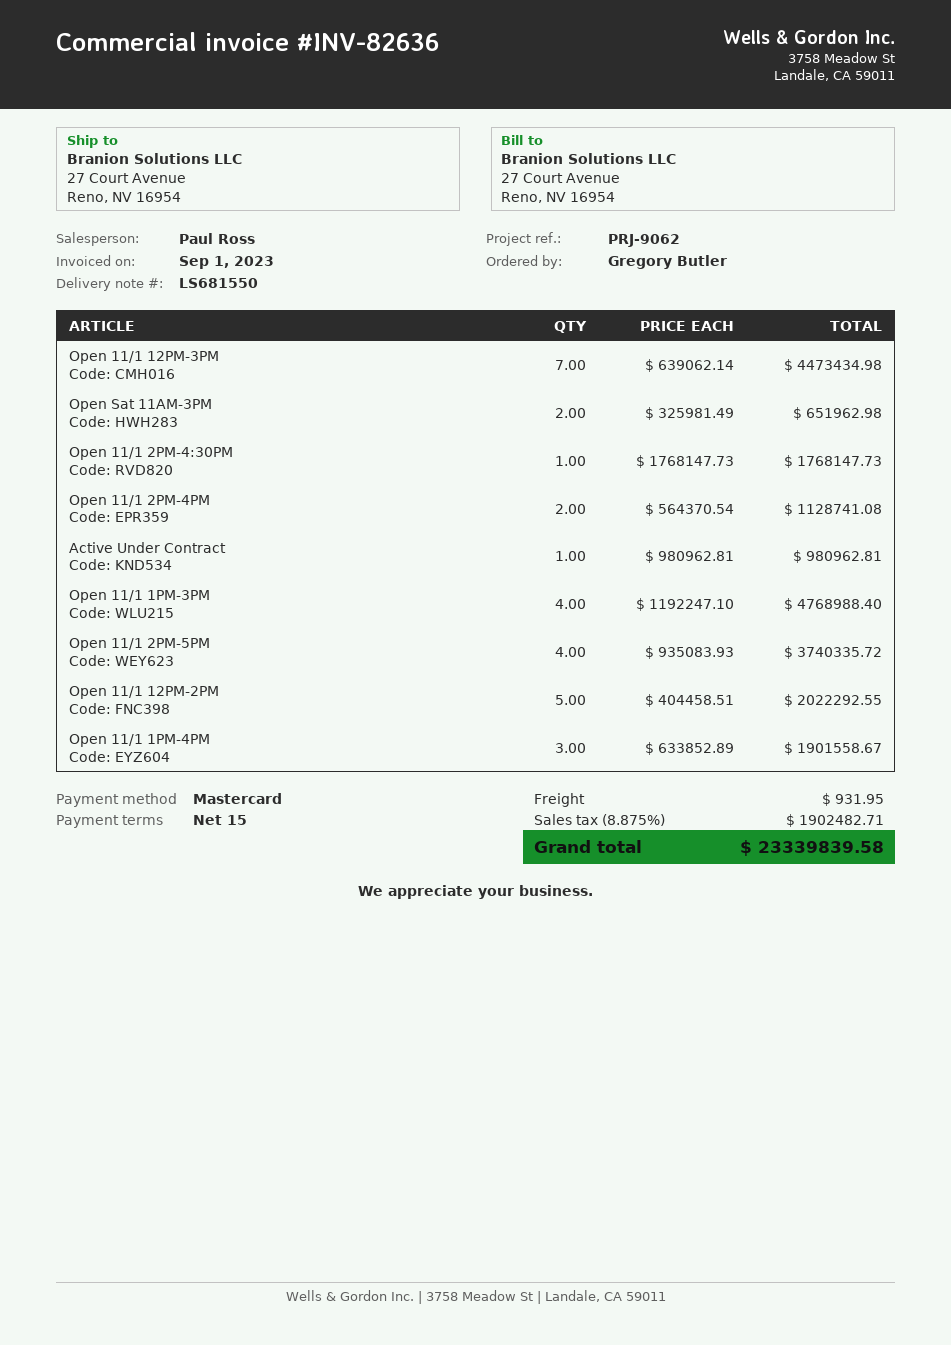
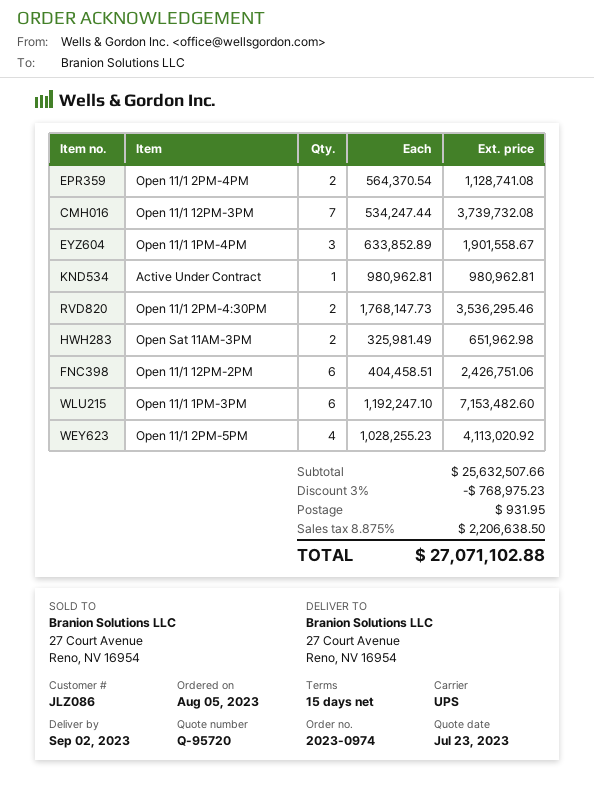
Open 11/1 12PM-3PM: 7 x 639062.14 = 4473434.98 -> 7 x 534247.44 = 3739732.08
Open 11/1 2PM-4:30PM: 1 x 1768147.73 = 1768147.73 -> 2 x 1768147.73 = 3536295.46
Open 11/1 1PM-3PM: 4 x 1192247.10 = 4768988.40 -> 6 x 1192247.10 = 7153482.60
Open 11/1 2PM-5PM: 4 x 935083.93 = 3740335.72 -> 4 x 1028255.23 = 4113020.92
Open 11/1 12PM-2PM: 5 x 404458.51 = 2022292.55 -> 6 x 404458.51 = 2426751.06
discount: none -> 3% = 768975.23
tax: 8.875% = 1902482.71 -> 8.875% = 2206638.50
total: 23339839.58 -> 27071102.88

